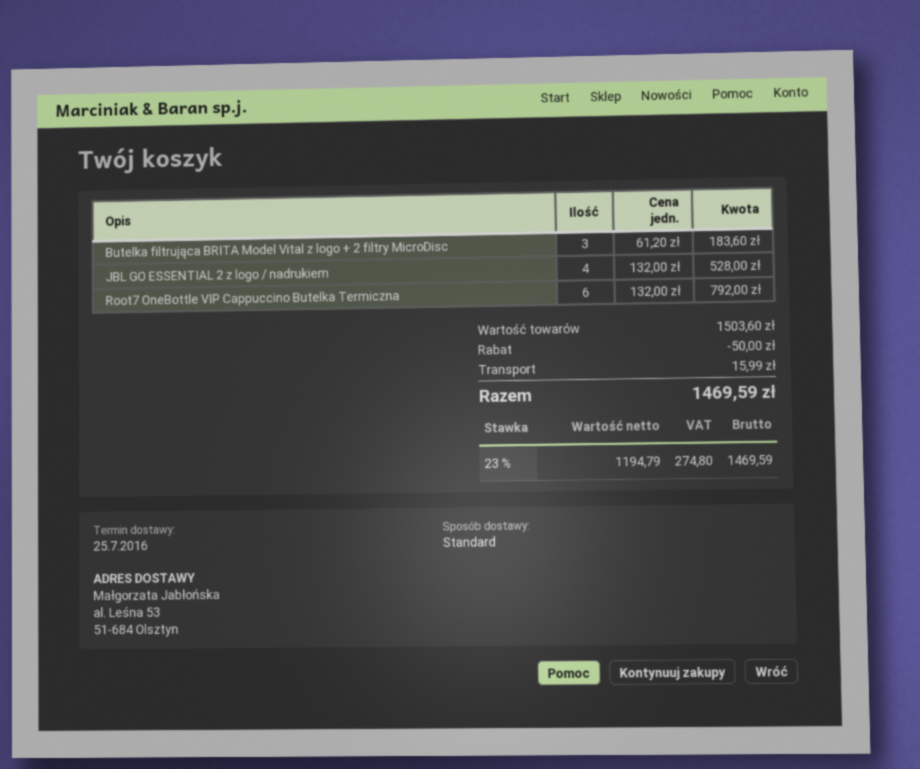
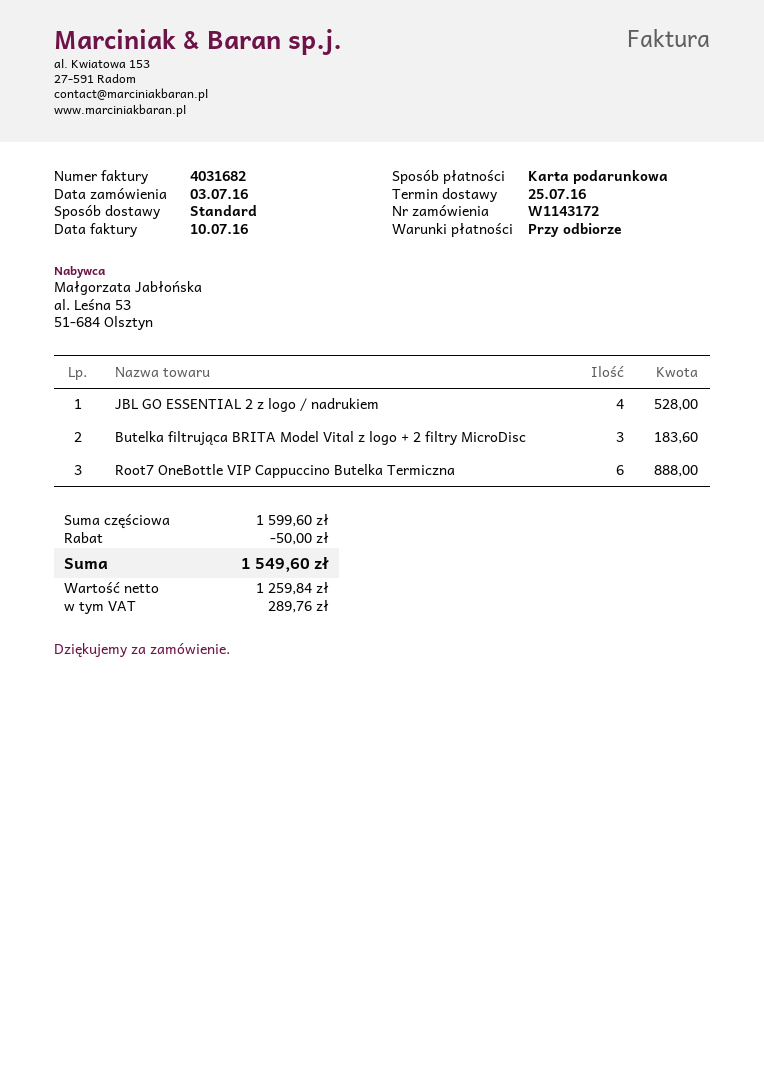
Root7 OneBottle VIP Cappuccino Butelka Termiczna: 6 for 792.00 -> 6 for 888.00
subtotal: 1503.60 -> 1599.60
shipping: 15.99 -> none
net: 1194.79 -> 1259.84
tax: 274.80 -> 289.76
total: 1469.59 -> 1549.60

